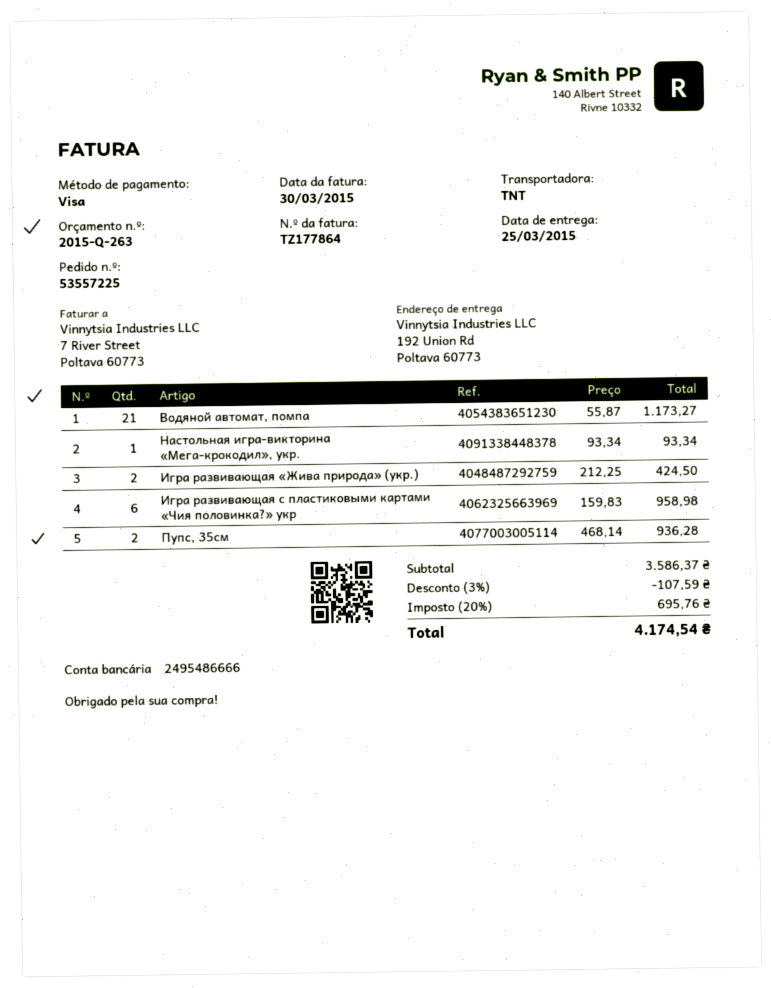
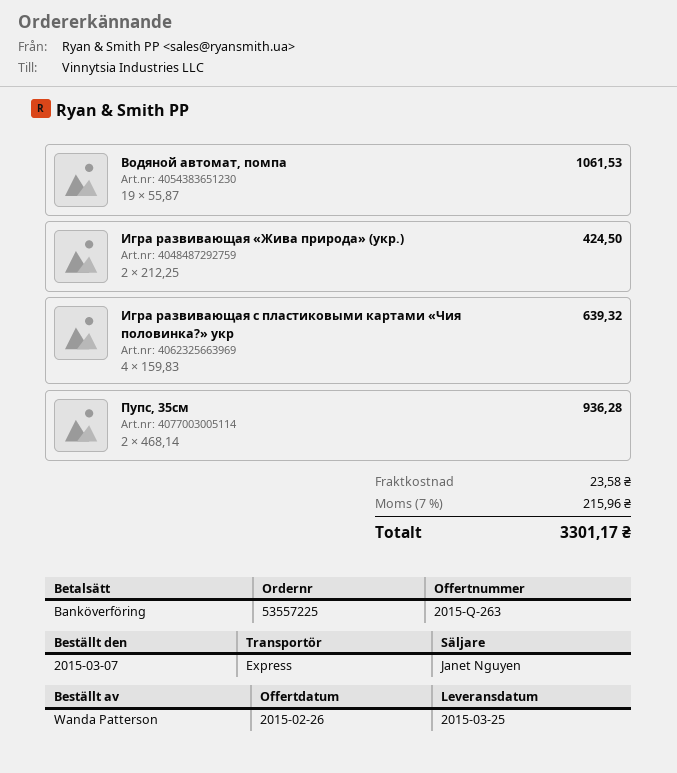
payment method: Visa -> bank transfer
shipping method: TNT -> express
Водяной автомат, помпа: 21 x 55.87 = 1173.27 -> 19 x 55.87 = 1061.53
Настольная игра-викторина «Мега-крокодил», укр.: 1 x 93.34 = 93.34 -> none
Игра развивающая с пластиковыми картами «Чия половинка?» укр: 6 x 159.83 = 958.98 -> 4 x 159.83 = 639.32
discount: 3% = 107.59 -> none
shipping: none -> 23.58
tax: 20% = 695.76 -> 7% = 215.96
total: 4174.54 -> 3301.17

